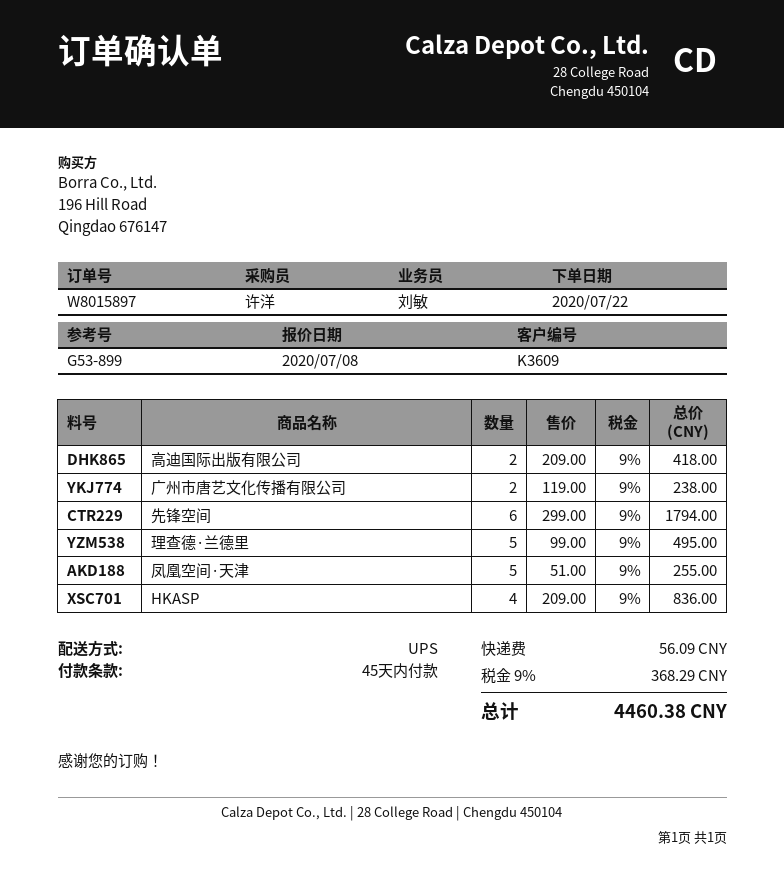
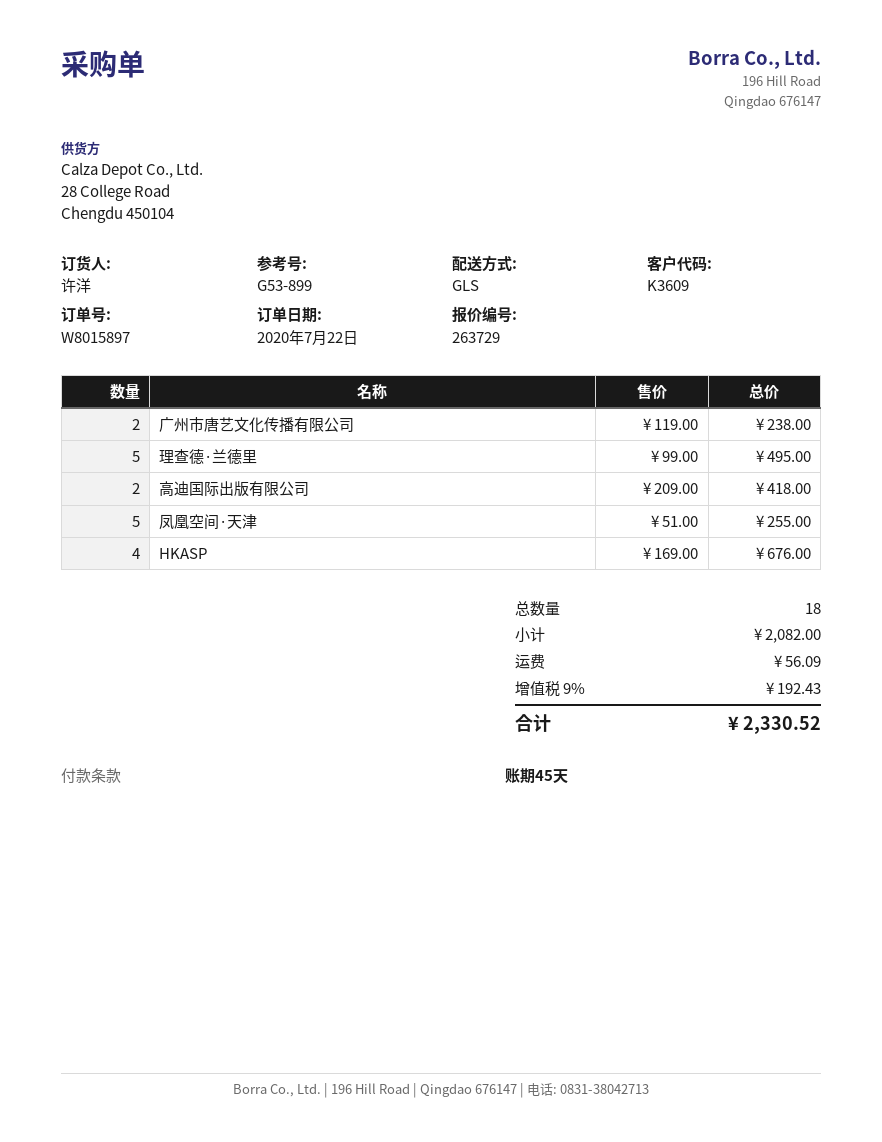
shipping method: UPS -> GLS
先锋空间: 6 x 299.00 = 1794.00 -> none
HKASP: 4 x 209.00 = 836.00 -> 4 x 169.00 = 676.00
tax: 9% = 368.29 -> 9% = 192.43
total: 4460.38 -> 2330.52

